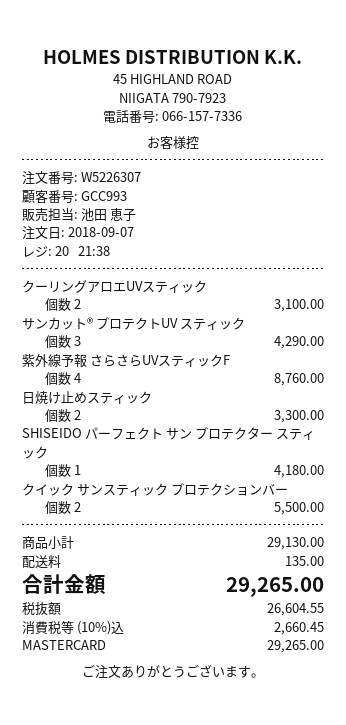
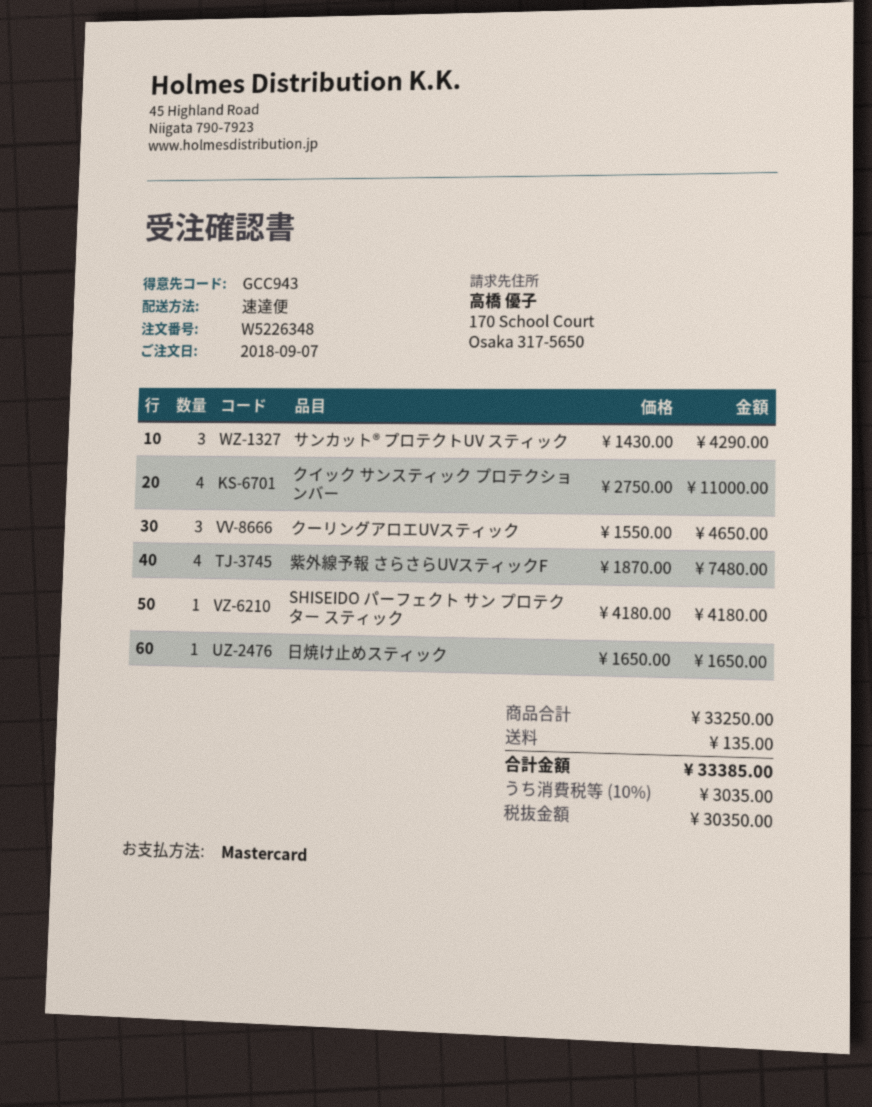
order number: W5226307 -> W5226348
customer number: GCC993 -> GCC943
クーリングアロエUVスティック: 2 for 3100.00 -> 3 for 4650.00
紫外線予報 さらさらUVスティックF: 4 for 8760.00 -> 4 for 7480.00
日焼け止めスティック: 2 for 3300.00 -> 1 for 1650.00
クイック サンスティック プロテクションバー: 2 for 5500.00 -> 4 for 11000.00
subtotal: 29130.00 -> 33250.00
net: 26604.55 -> 30350.00
tax: 10% = 2660.45 -> 10% = 3035.00
total: 29265.00 -> 33385.00

